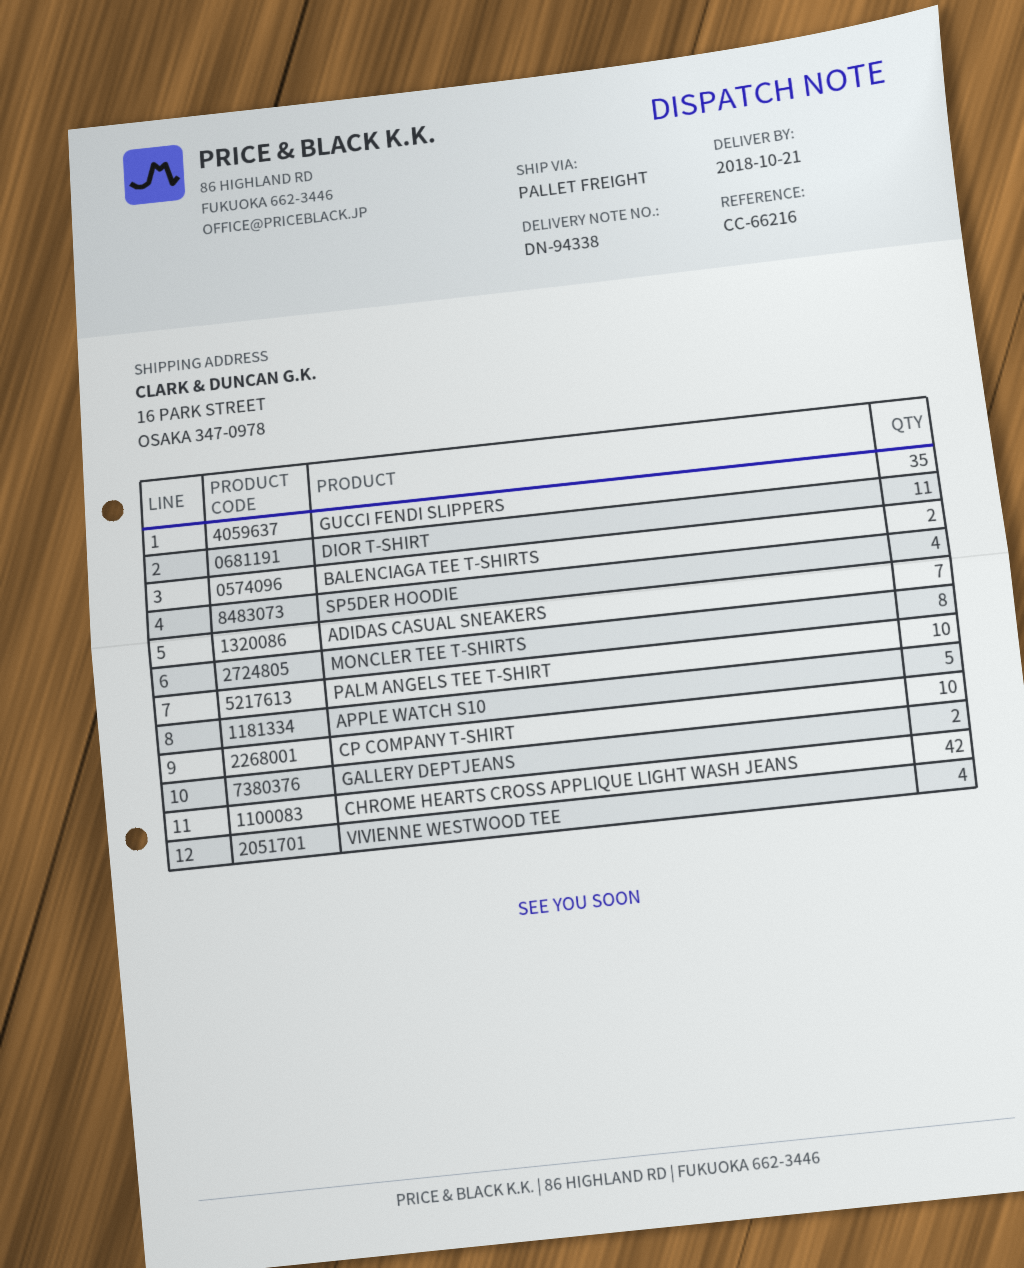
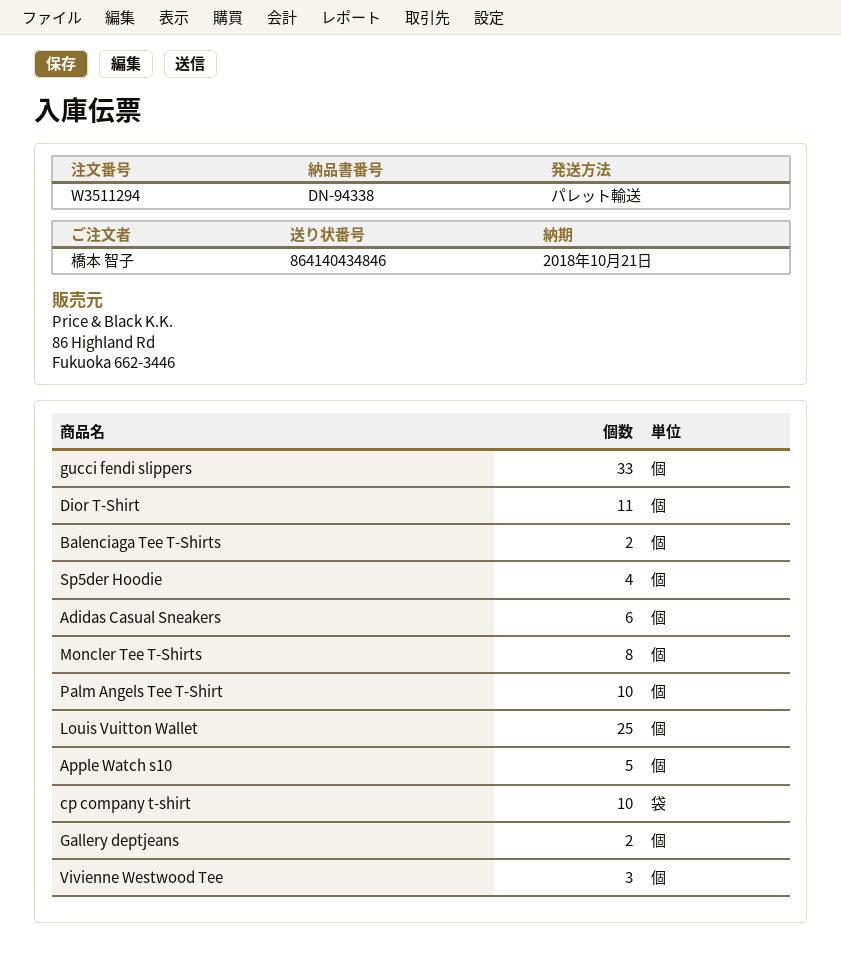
GUCCI FENDI SLIPPERS: 35 -> 33
ADIDAS CASUAL SNEAKERS: 7 -> 6
CHROME HEARTS CROSS APPLIQUE LIGHT WASH JEANS: 42 -> none
VIVIENNE WESTWOOD TEE: 4 -> 3
Louis Vuitton Wallet: none -> 25

